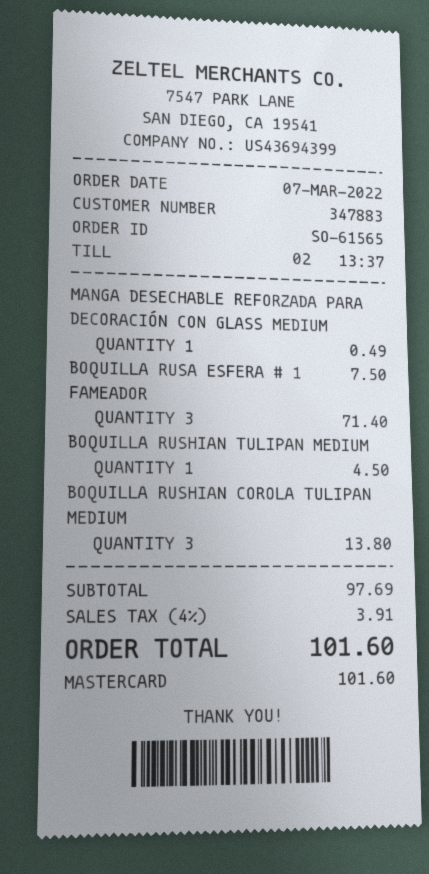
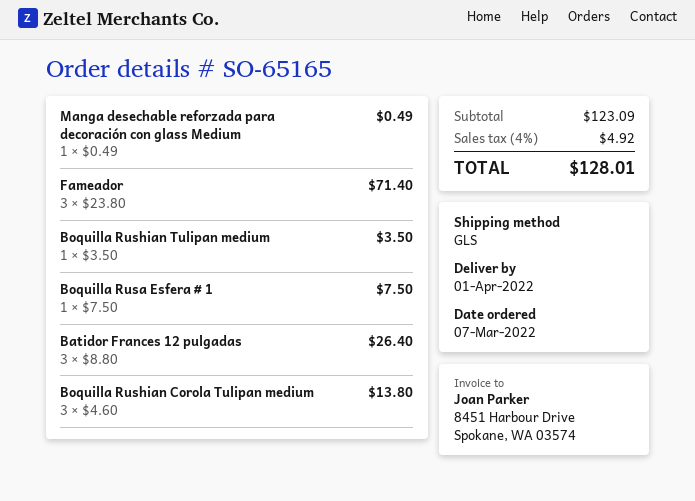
order number: SO-61565 -> SO-65165
BOQUILLA RUSHIAN TULIPAN MEDIUM: 1 for 4.50 -> 1 for 3.50
Batidor Frances 12 pulgadas: none -> 3 for 26.40
subtotal: 97.69 -> 123.09
tax: 4% = 3.91 -> 4% = 4.92
total: 101.60 -> 128.01

